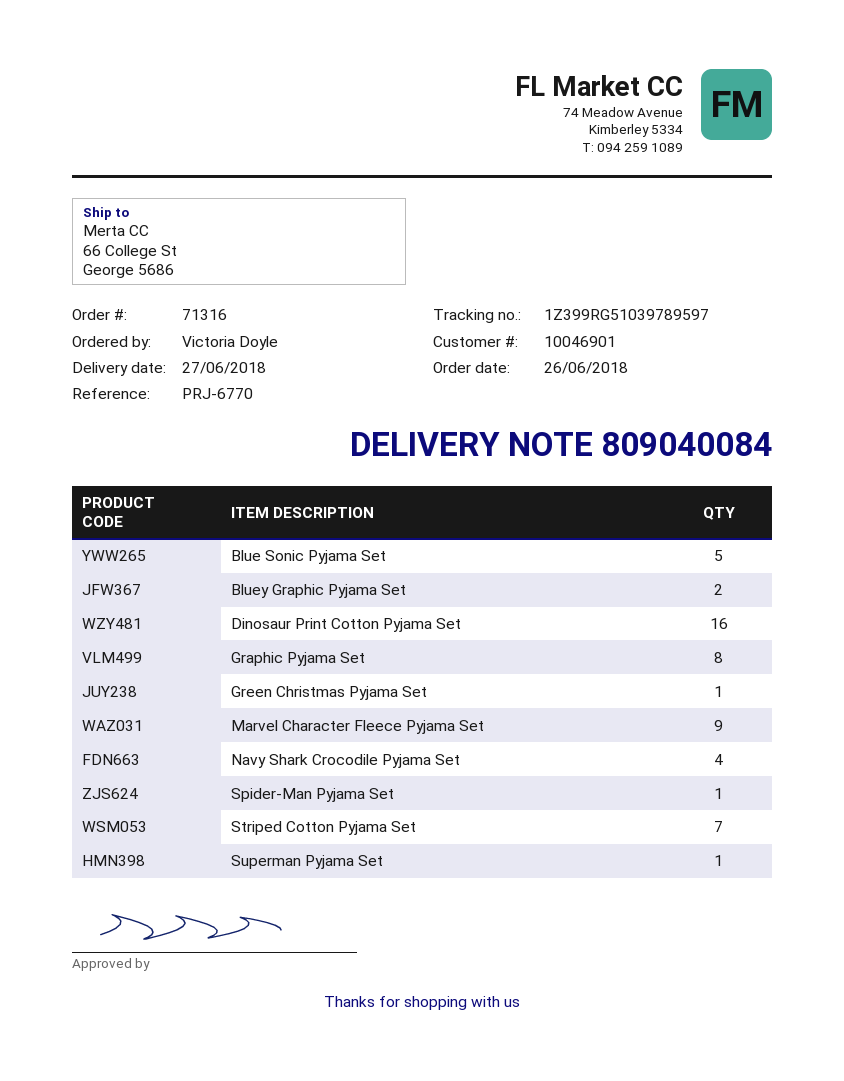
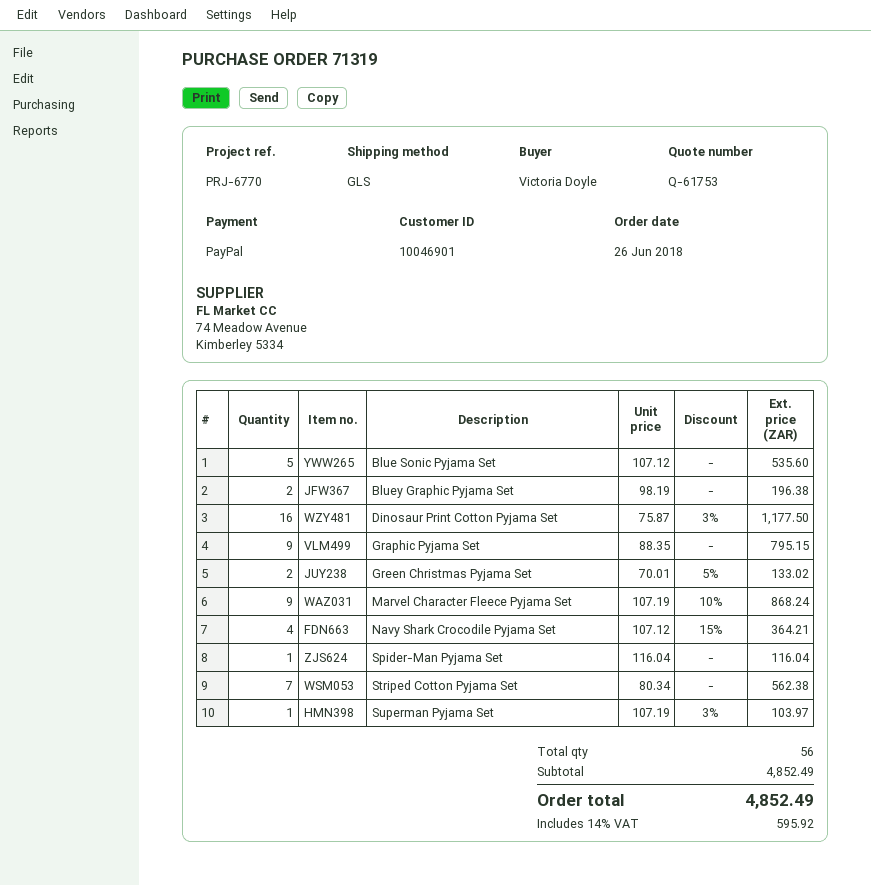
order number: 71316 -> 71319
Graphic Pyjama Set: 8 -> 9
Green Christmas Pyjama Set: 1 -> 2

